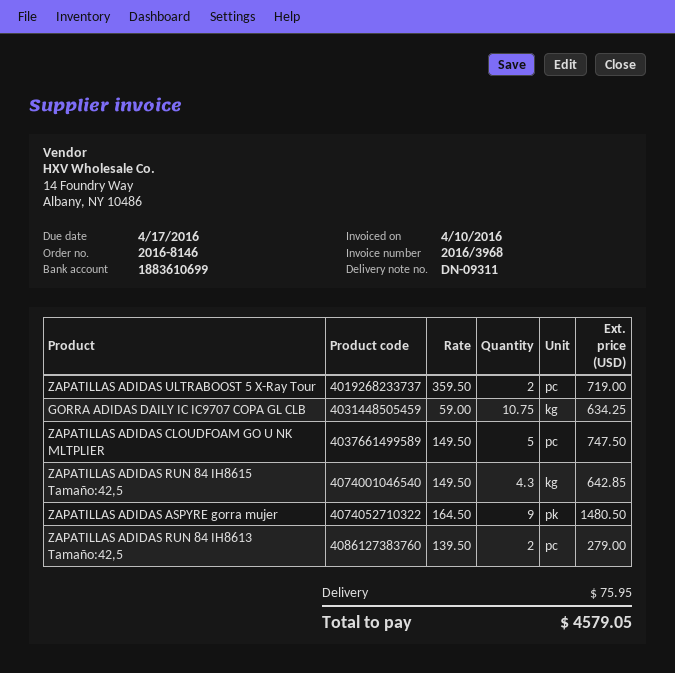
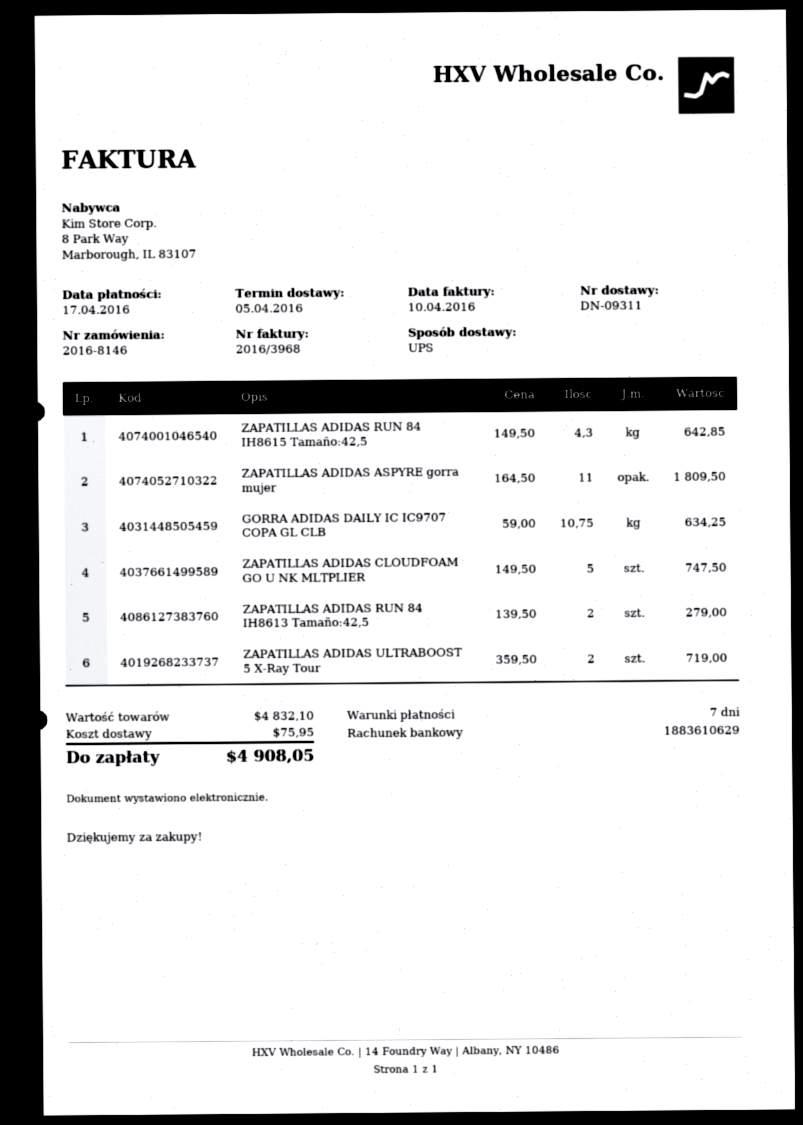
bank account: 1883610699 -> 1883610629
ZAPATILLAS ADIDAS ASPYRE gorra mujer: 9 x 164.50 = 1480.50 -> 11 x 164.50 = 1809.50
total: 4579.05 -> 4908.05

